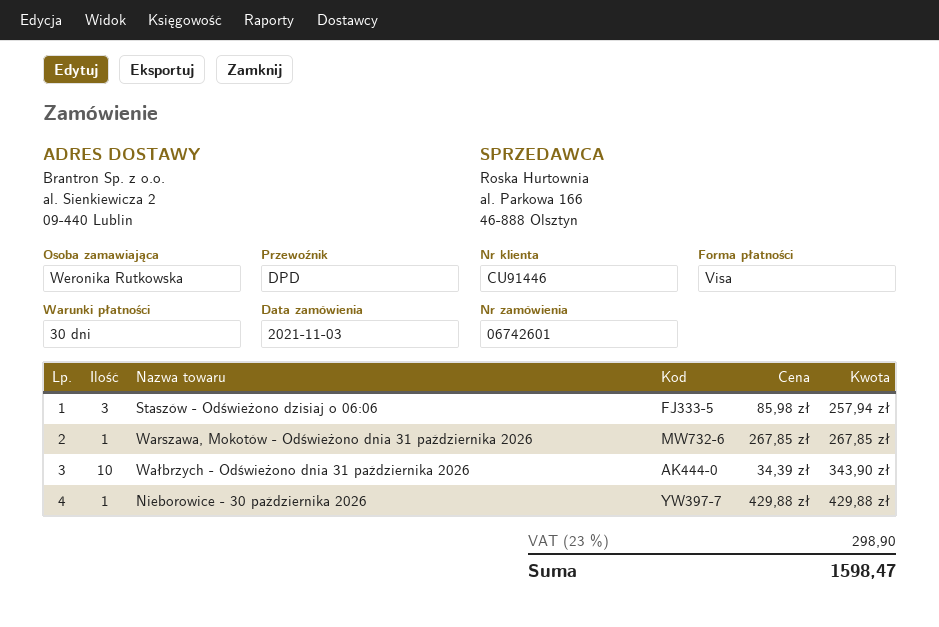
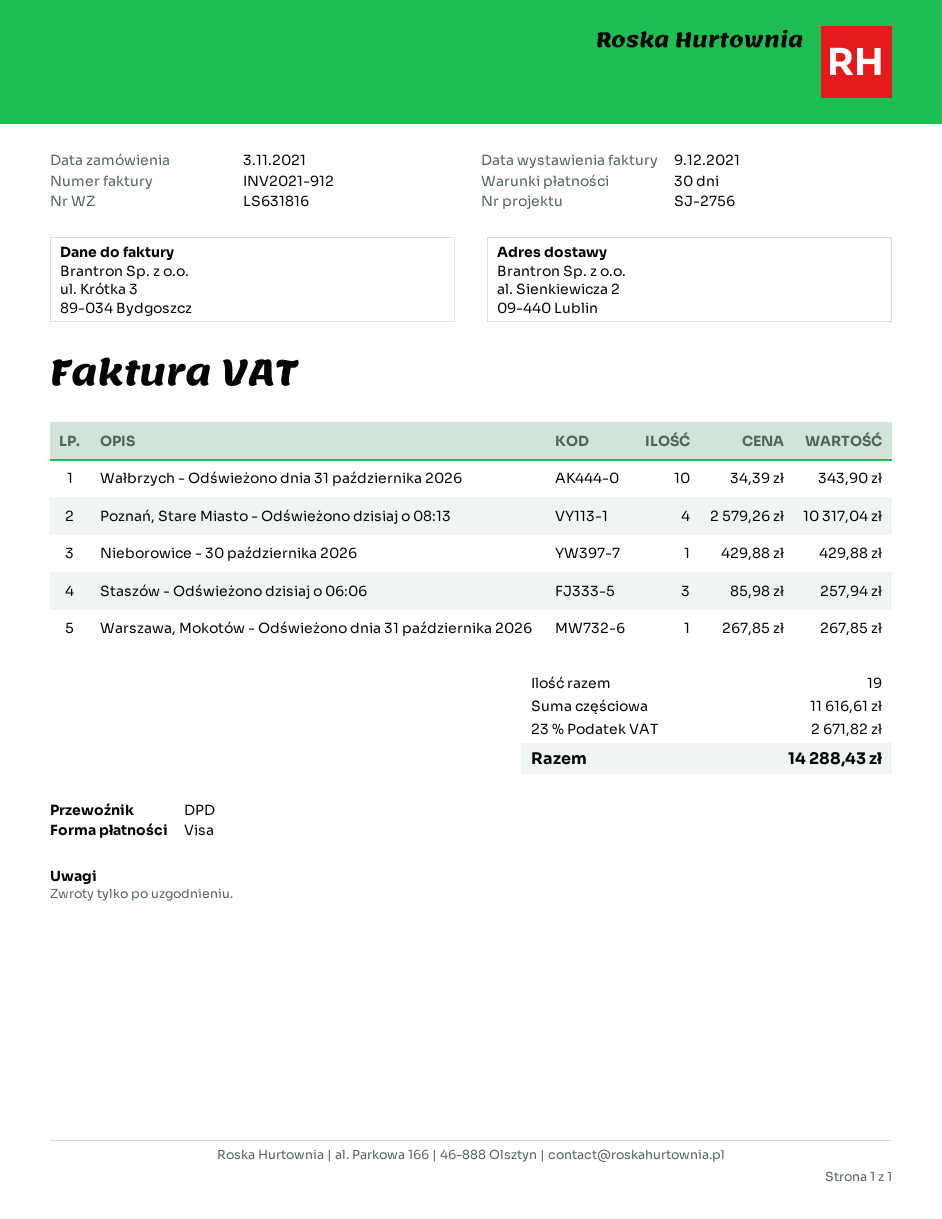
Poznań, Stare Miasto - Odświeżono dzisiaj o 08:13: none -> 4 x 2579.26 = 10317.04
tax: 23% = 298.90 -> 23% = 2671.82
total: 1598.47 -> 14288.43

